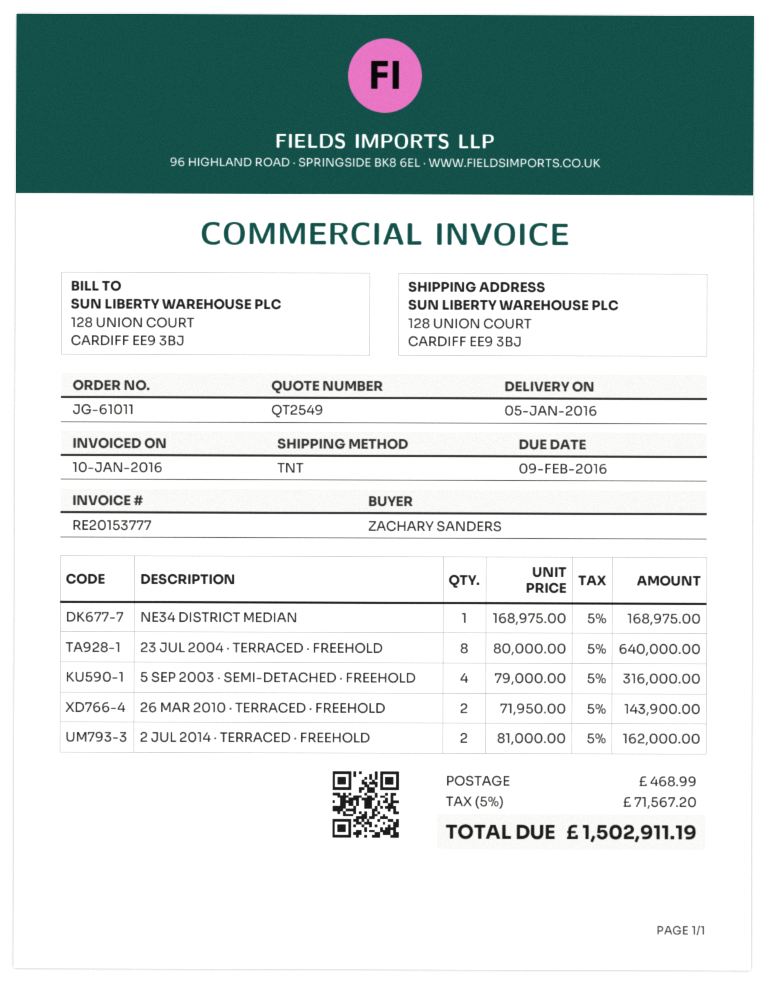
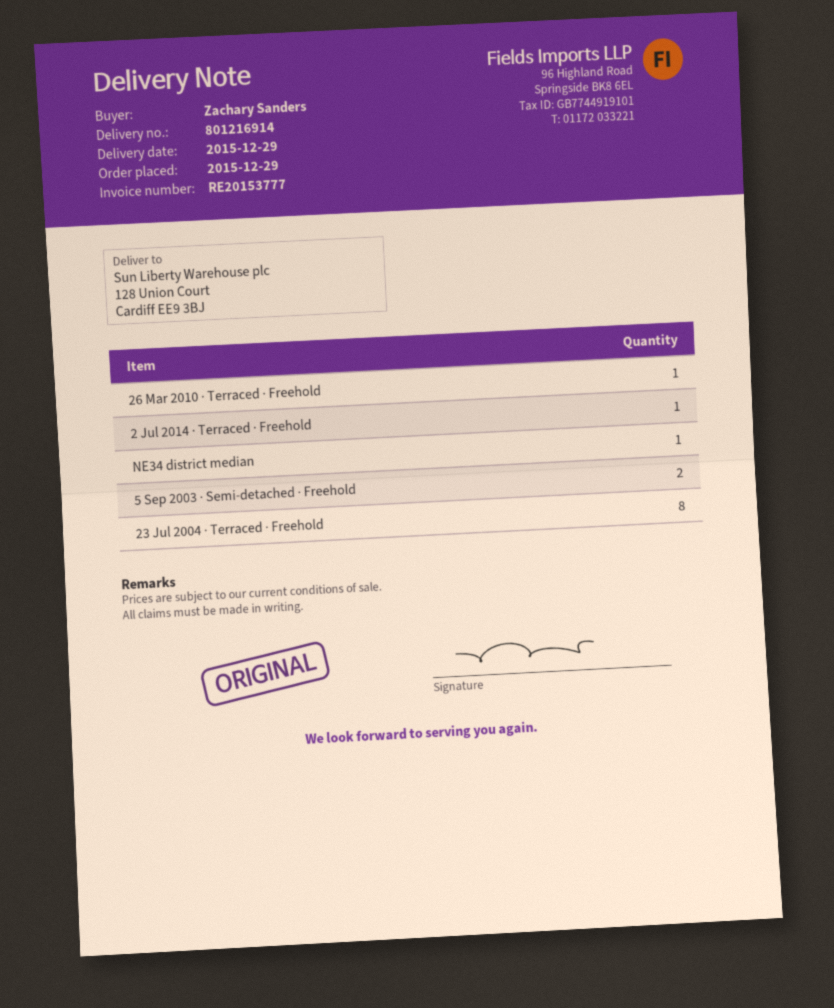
delivery date: 2016-01-05 -> 2015-12-29
5 SEP 2003 · SEMI-DETACHED · FREEHOLD: 4 -> 2
26 MAR 2010 · TERRACED · FREEHOLD: 2 -> 1
2 JUL 2014 · TERRACED · FREEHOLD: 2 -> 1

